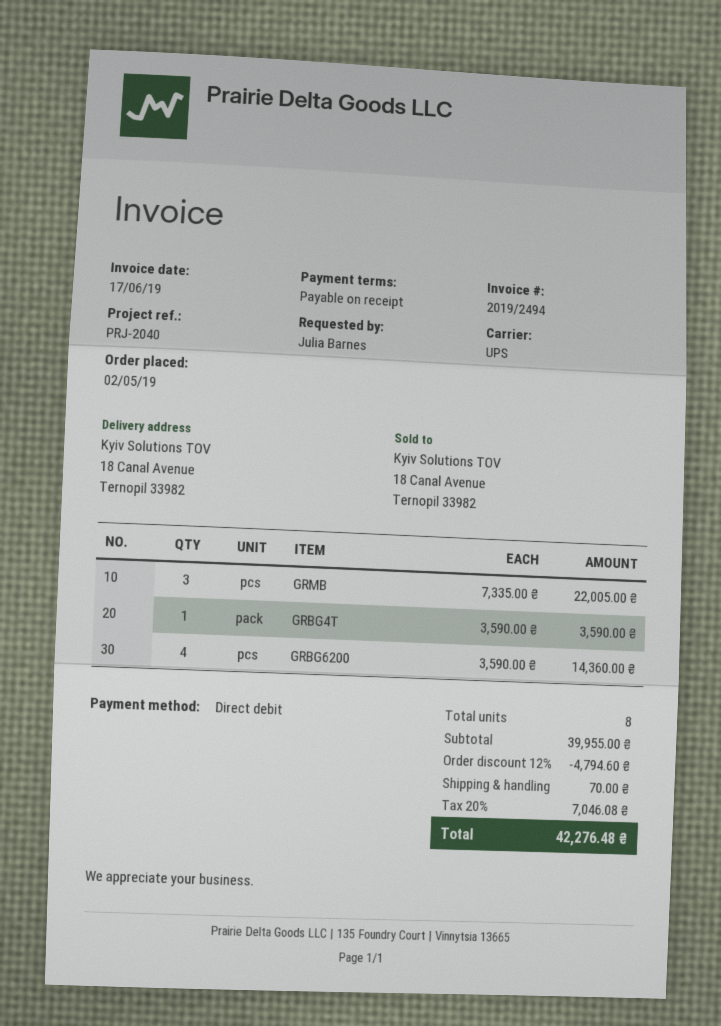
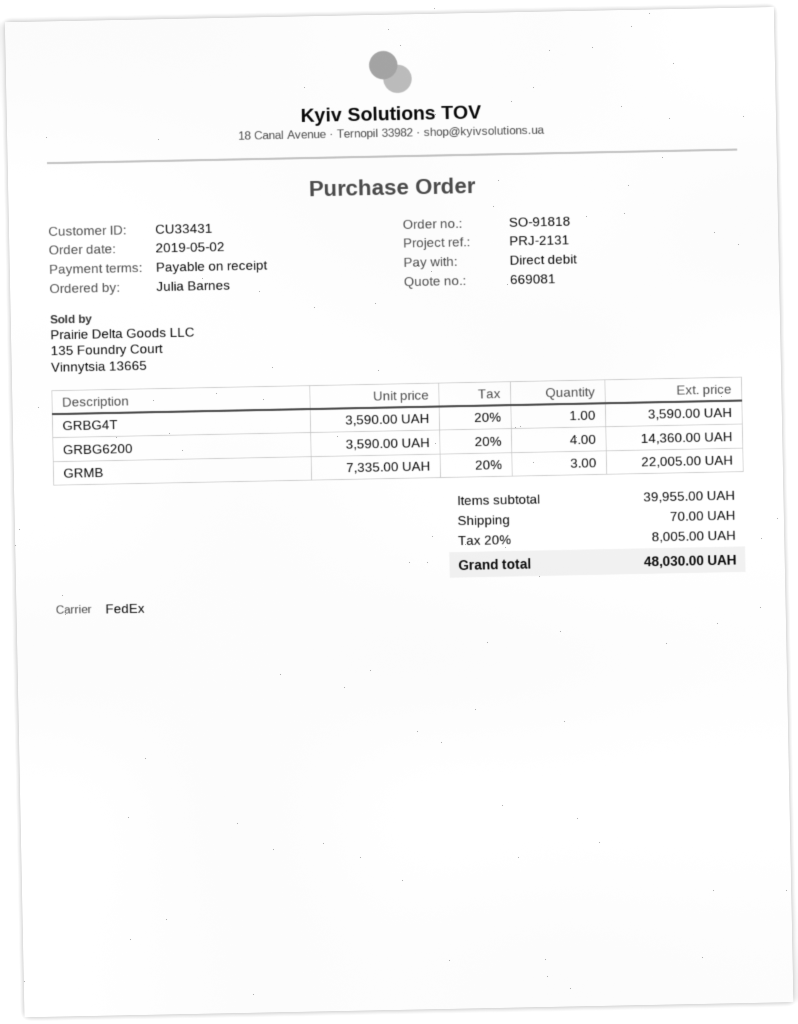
reference: PRJ-2040 -> PRJ-2131
shipping method: UPS -> FedEx
discount: 12% = 4794.60 -> none
tax: 20% = 7046.08 -> 20% = 8005.00
total: 42276.48 -> 48030.00

